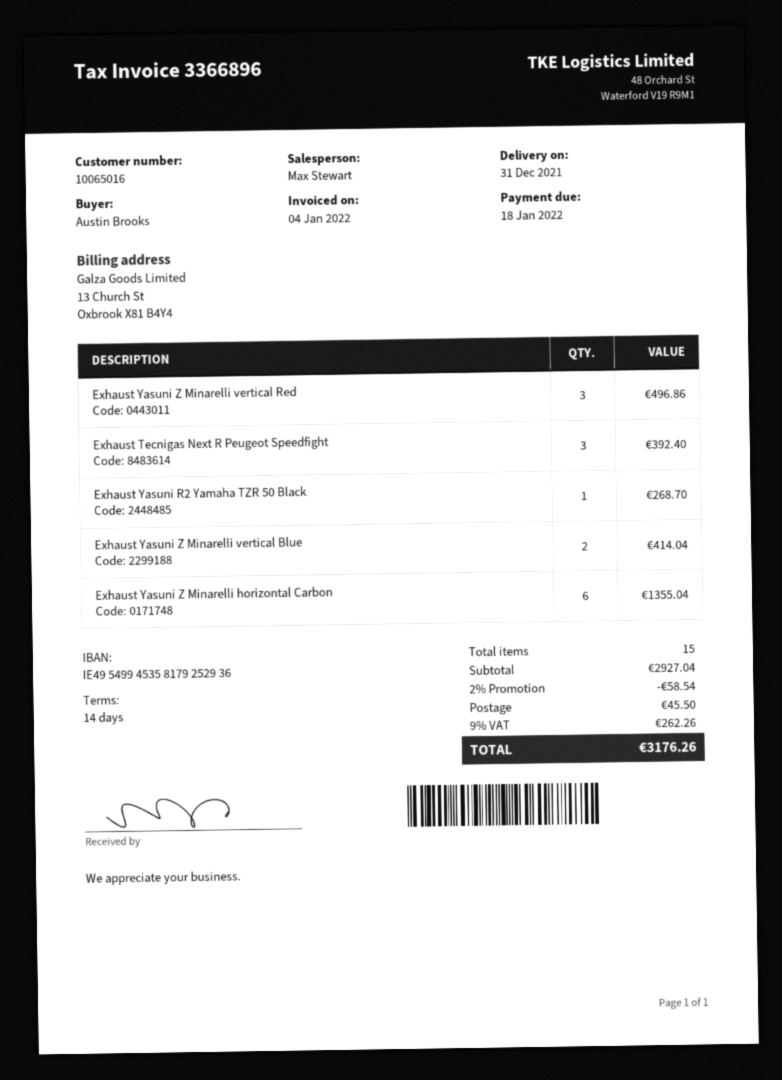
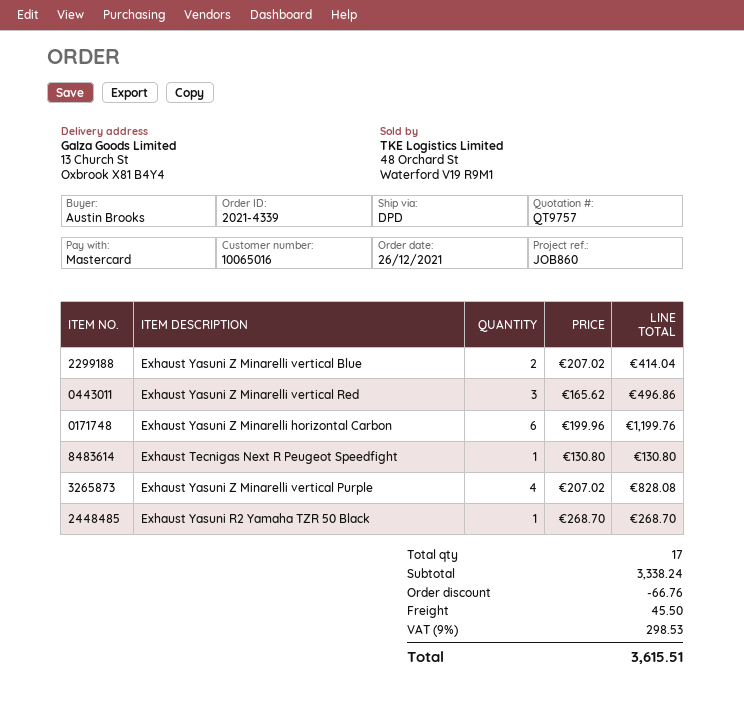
Exhaust Tecnigas Next R Peugeot Speedfight: 3 for 392.40 -> 1 for 130.80
Exhaust Yasuni Z Minarelli horizontal Carbon: 6 for 1355.04 -> 6 for 1199.76
Exhaust Yasuni Z Minarelli vertical Purple: none -> 4 for 828.08
total quantity: 15 -> 17
subtotal: 2927.04 -> 3338.24
discount: 58.54 -> 66.76
tax: 9% = 262.26 -> 9% = 298.53
total: 3176.26 -> 3615.51

